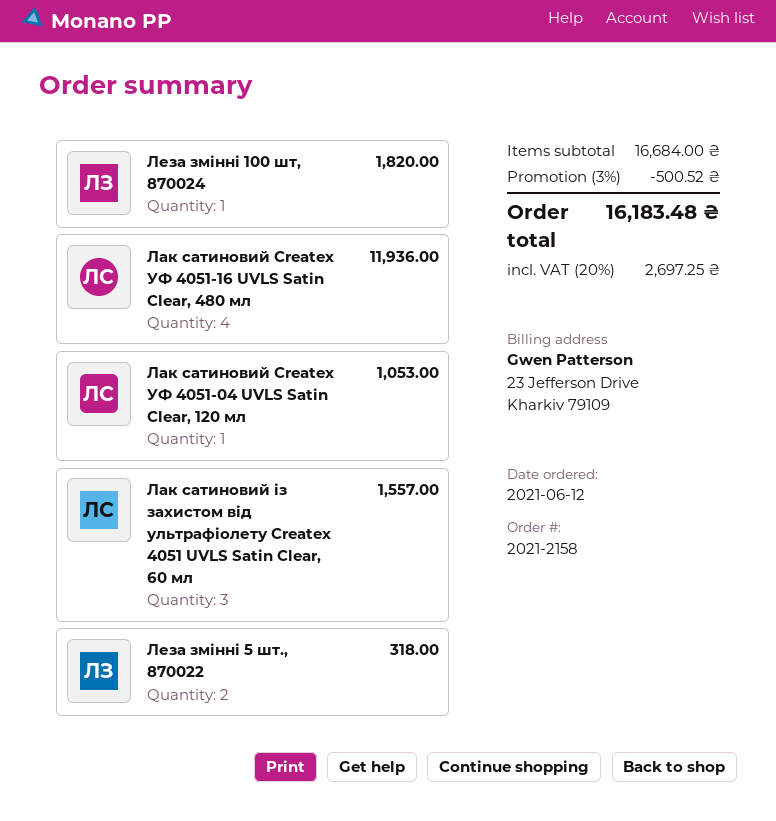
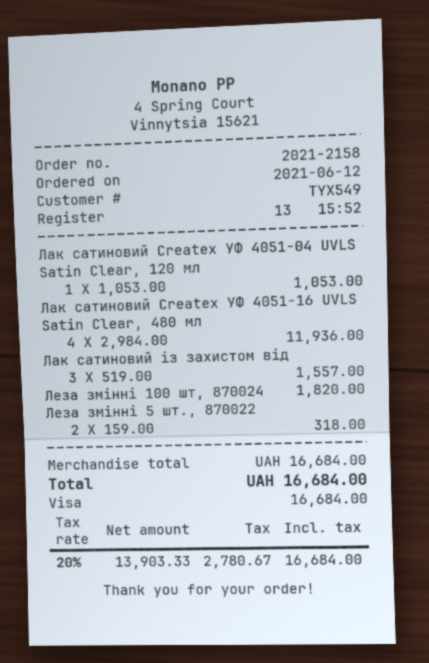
discount: 3% = 500.52 -> none
tax: 20% = 2697.25 -> 20% = 2780.67
total: 16183.48 -> 16684.00

